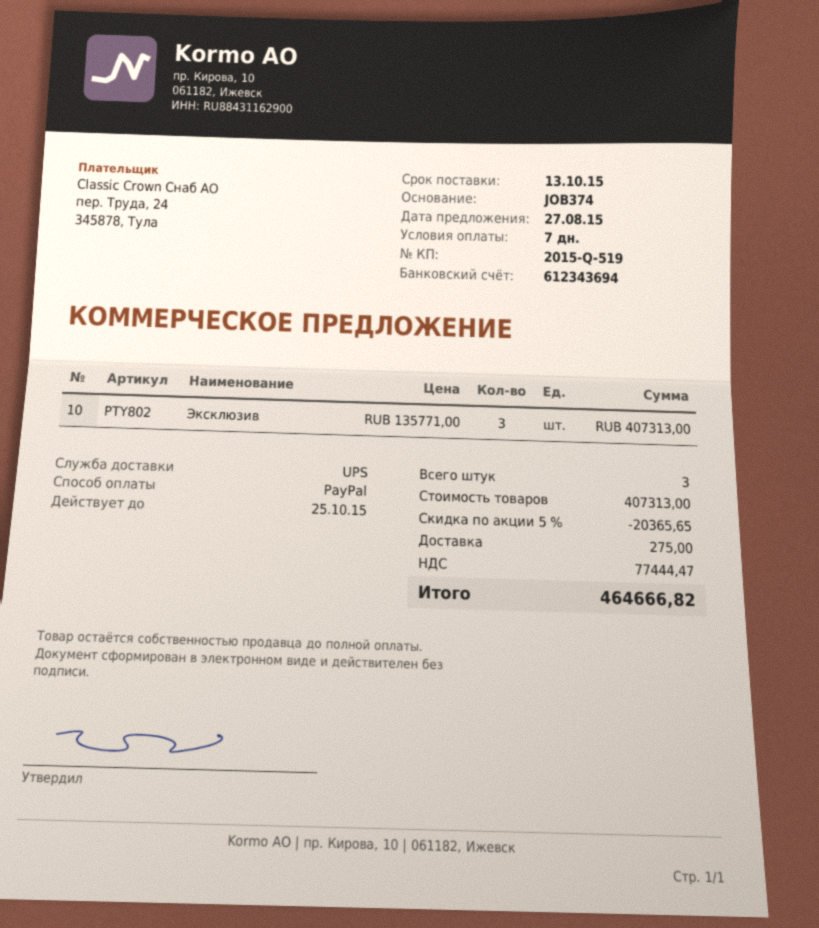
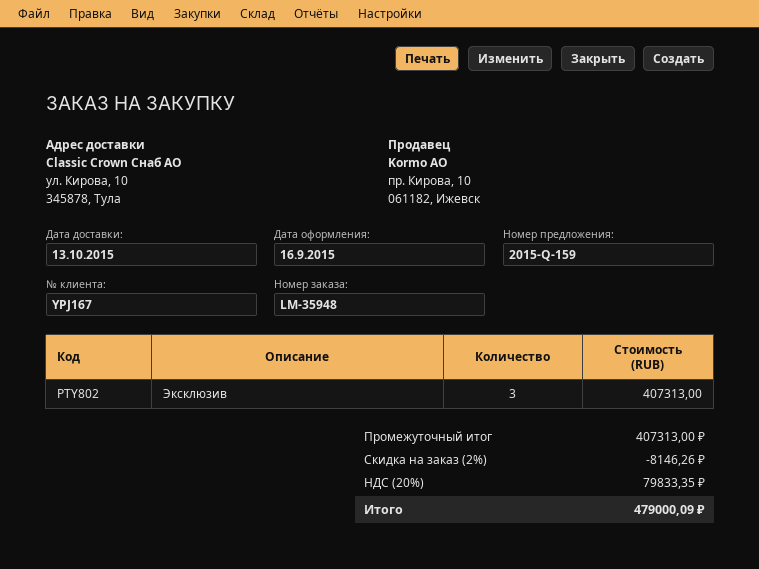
quote number: 2015-Q-519 -> 2015-Q-159
discount: 5% = 20365.65 -> 2% = 8146.26
shipping: 275.00 -> none
tax: 77444.47 -> 79833.35
total: 464666.82 -> 479000.09

